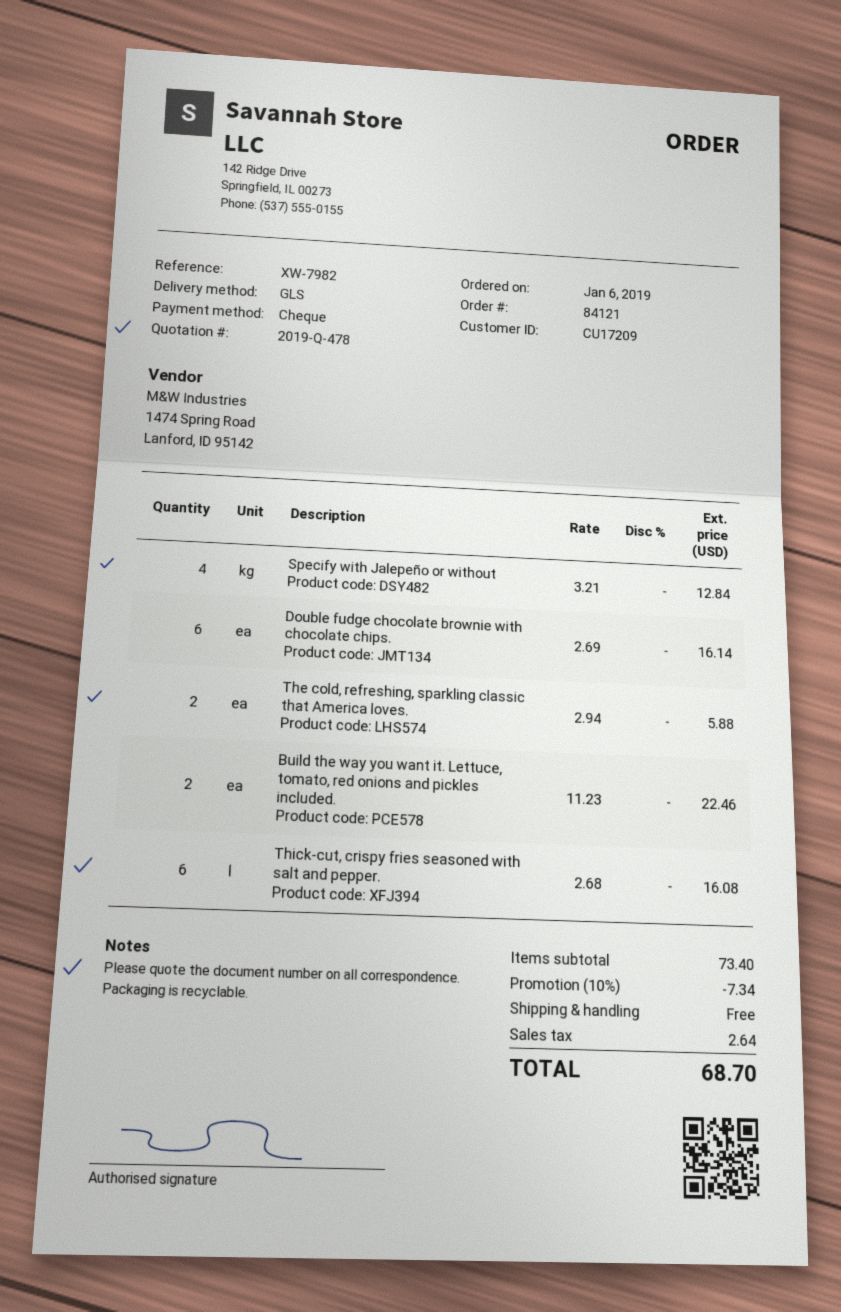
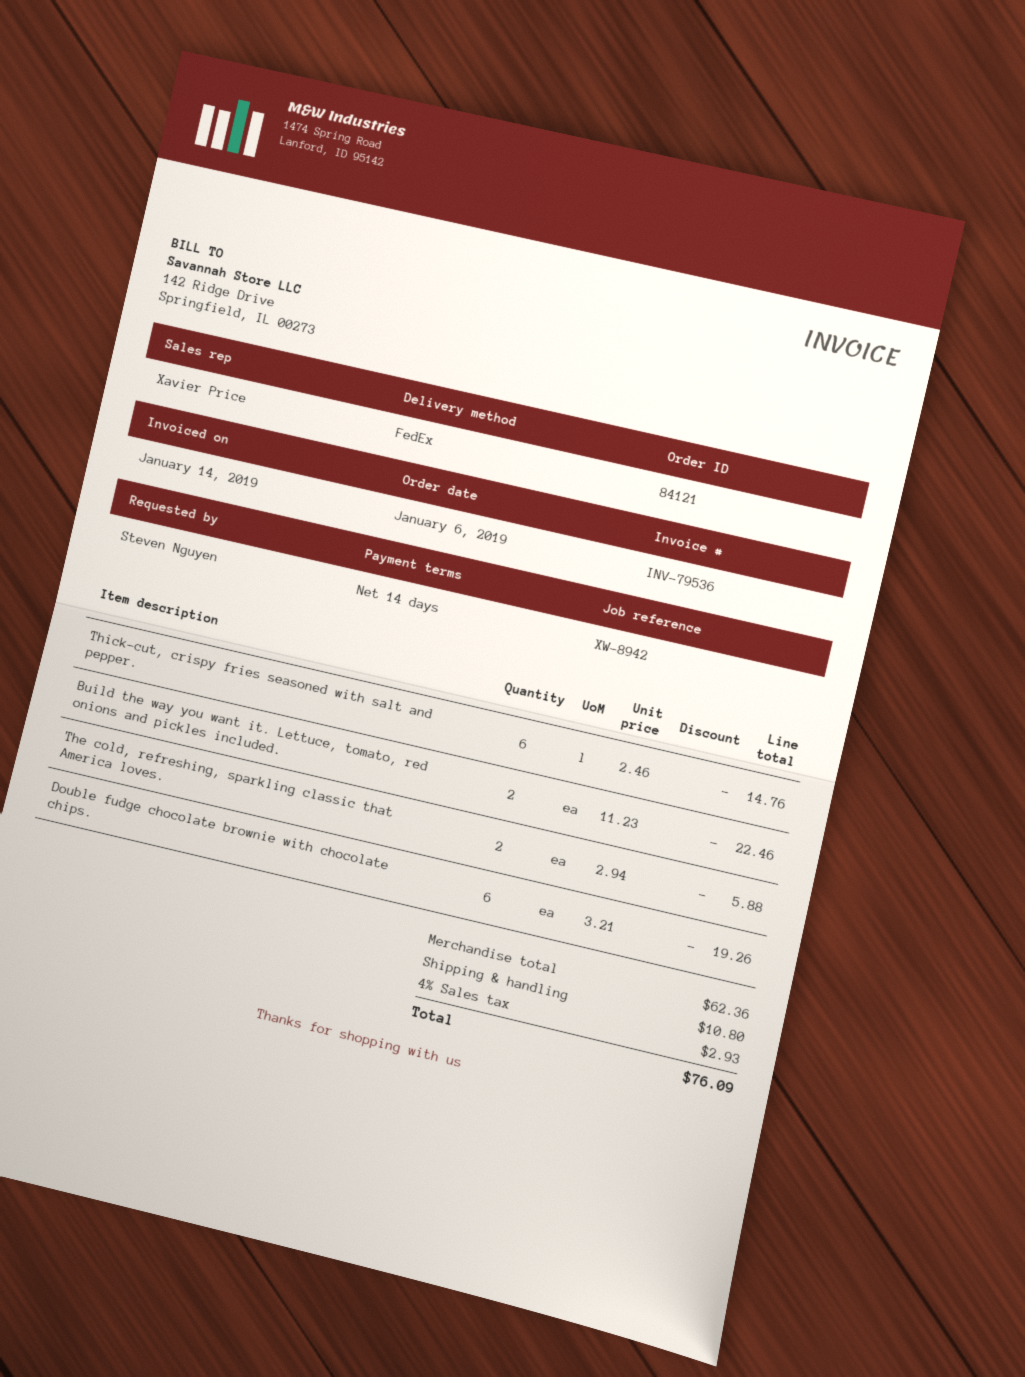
reference: XW-7982 -> XW-8942
shipping method: GLS -> FedEx
Specify with Jalepeño or without: 4 x 3.21 = 12.84 -> none
Double fudge chocolate brownie with chocolate chips.: 6 x 2.69 = 16.14 -> 6 x 3.21 = 19.26
Thick-cut, crispy fries seasoned with salt and pepper.: 6 x 2.68 = 16.08 -> 6 x 2.46 = 14.76
subtotal: 73.40 -> 62.36
discount: 10% = 7.34 -> none
shipping: 0.00 -> 10.80
tax: 2.64 -> 2.93
total: 68.70 -> 76.09

